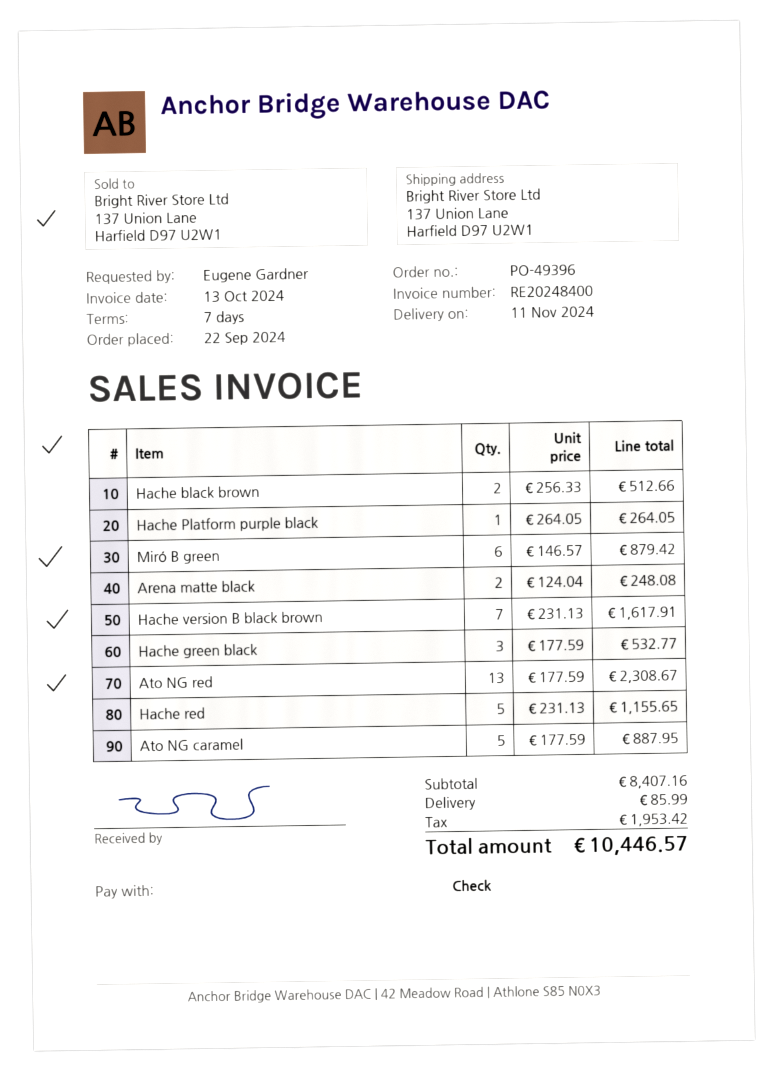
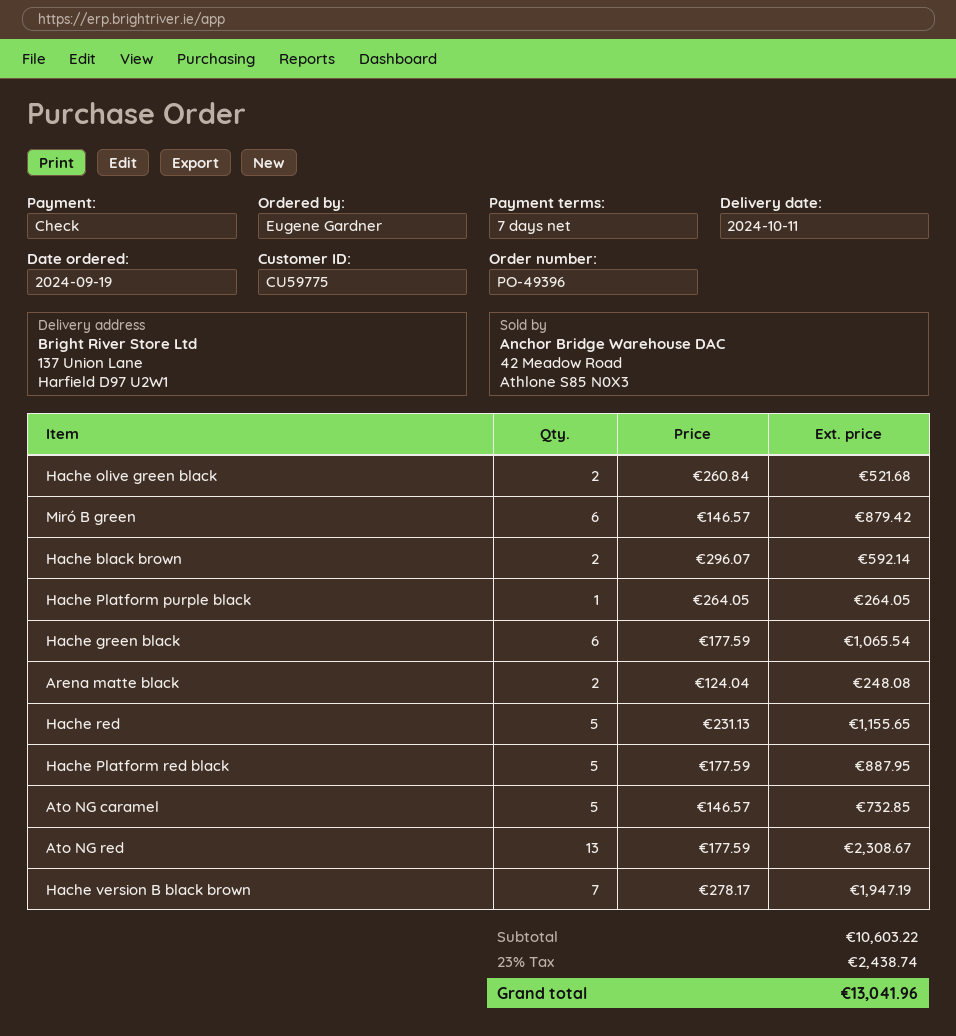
order date: 2024-09-22 -> 2024-09-19
delivery date: 2024-11-11 -> 2024-10-11
Hache black brown: 2 x 256.33 = 512.66 -> 2 x 296.07 = 592.14
Hache version B black brown: 7 x 231.13 = 1617.91 -> 7 x 278.17 = 1947.19
Hache green black: 3 x 177.59 = 532.77 -> 6 x 177.59 = 1065.54
Ato NG caramel: 5 x 177.59 = 887.95 -> 5 x 146.57 = 732.85
Hache olive green black: none -> 2 x 260.84 = 521.68
Hache Platform red black: none -> 5 x 177.59 = 887.95
subtotal: 8407.16 -> 10603.22
shipping: 85.99 -> none
tax: 1953.42 -> 2438.74
total: 10446.57 -> 13041.96

